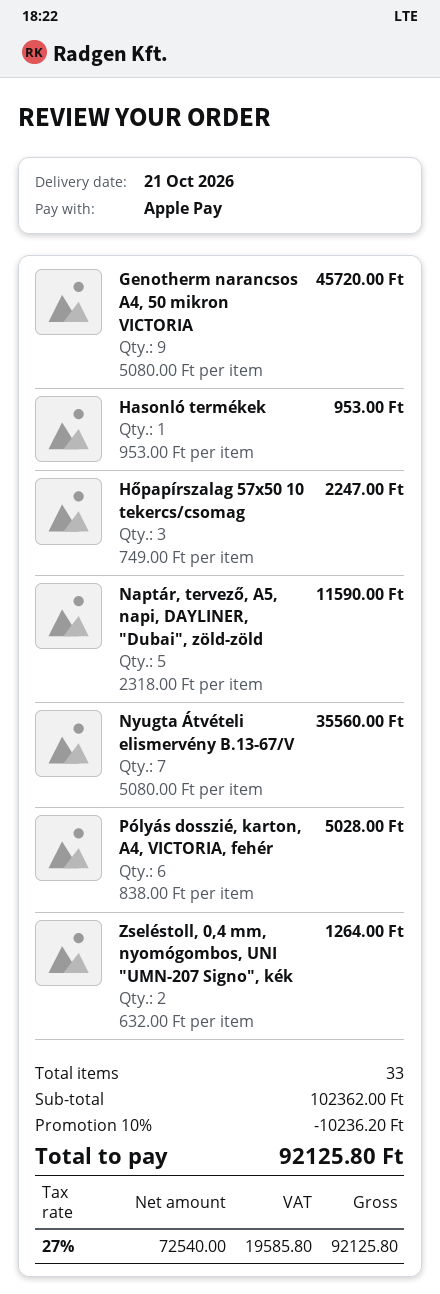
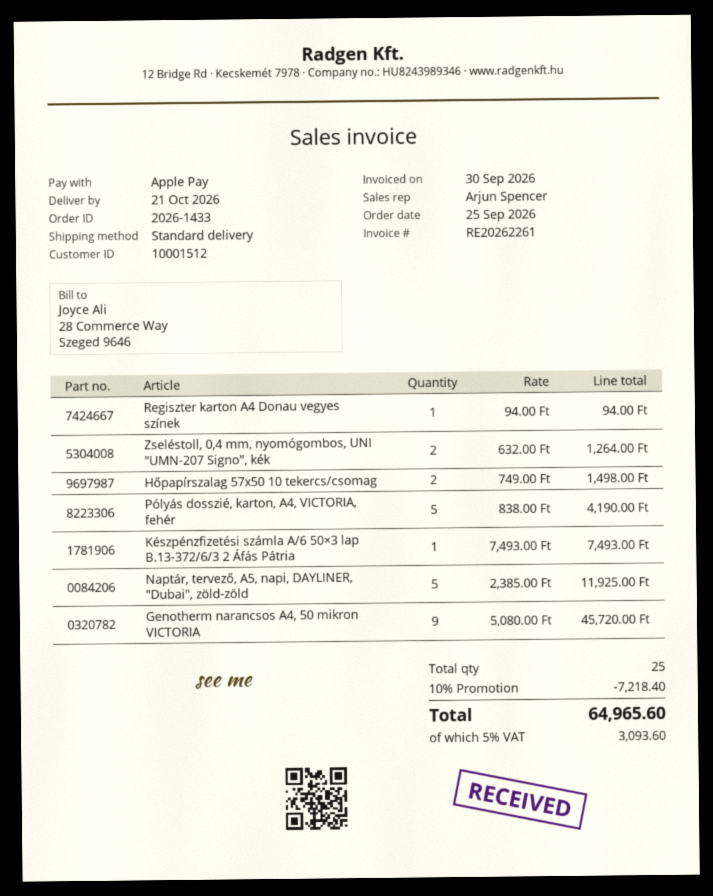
Hasonló termékek: 1 x 953.00 = 953.00 -> none
Hőpapírszalag 57x50 10 tekercs/csomag: 3 x 749.00 = 2247.00 -> 2 x 749.00 = 1498.00
Naptár, tervező, A5, napi, DAYLINER, "Dubai", zöld-zöld: 5 x 2318.00 = 11590.00 -> 5 x 2385.00 = 11925.00
Nyugta Átvételi elismervény B.13-67/V: 7 x 5080.00 = 35560.00 -> none
Pólyás dosszié, karton, A4, VICTORIA, fehér: 6 x 838.00 = 5028.00 -> 5 x 838.00 = 4190.00
Regiszter karton A4 Donau vegyes színek: none -> 1 x 94.00 = 94.00
Készpénzfizetési számla A/6 50×3 lap B.13-372/6/3 2 Áfás Pátria: none -> 1 x 7493.00 = 7493.00
total quantity: 33 -> 25
discount: 10% = 10236.20 -> 10% = 7218.40
tax: 27% = 19585.80 -> 5% = 3093.60
total: 92125.80 -> 64965.60

